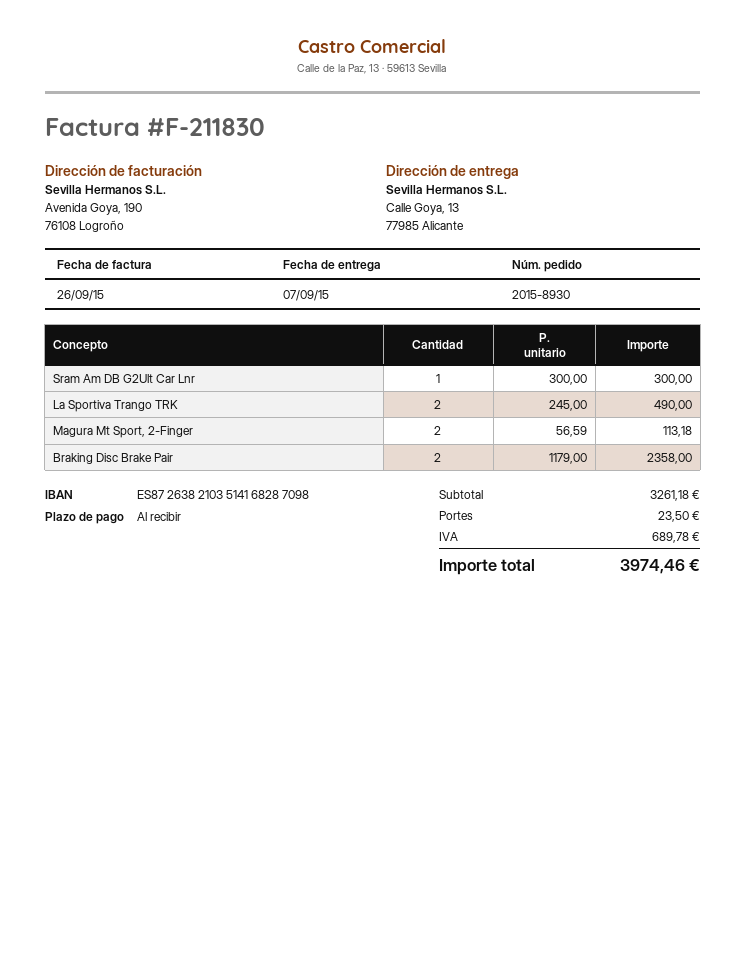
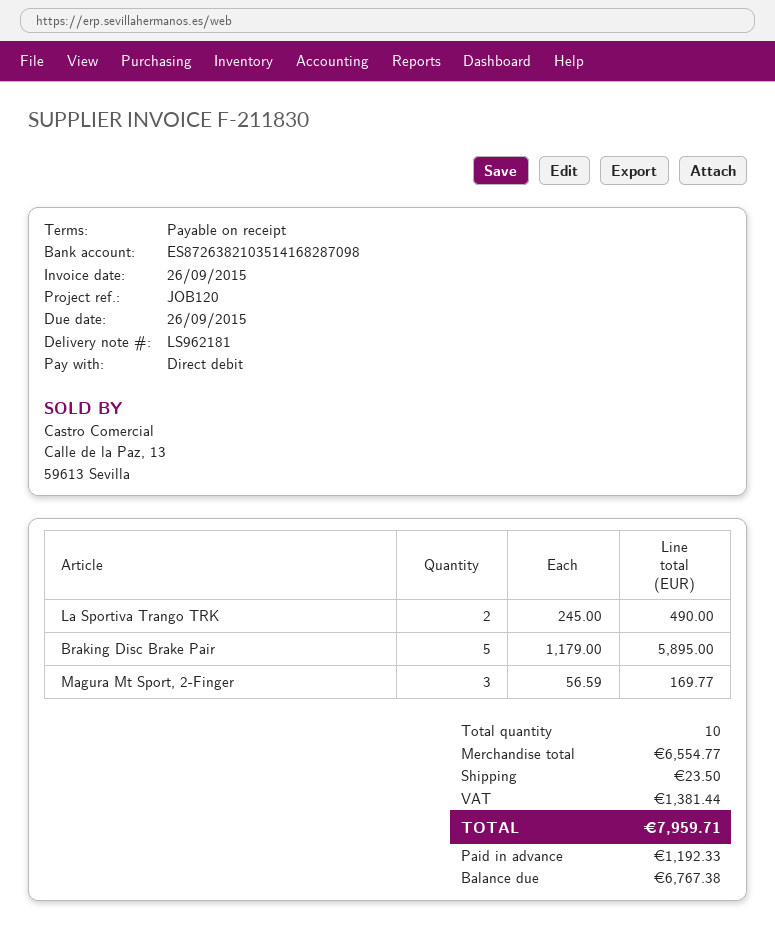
Sram Am DB G2Ult Car Lnr: 1 x 300.00 = 300.00 -> none
Magura Mt Sport, 2-Finger: 2 x 56.59 = 113.18 -> 3 x 56.59 = 169.77
Braking Disc Brake Pair: 2 x 1179.00 = 2358.00 -> 5 x 1179.00 = 5895.00
subtotal: 3261.18 -> 6554.77
tax: 689.78 -> 1381.44
total: 3974.46 -> 7959.71

